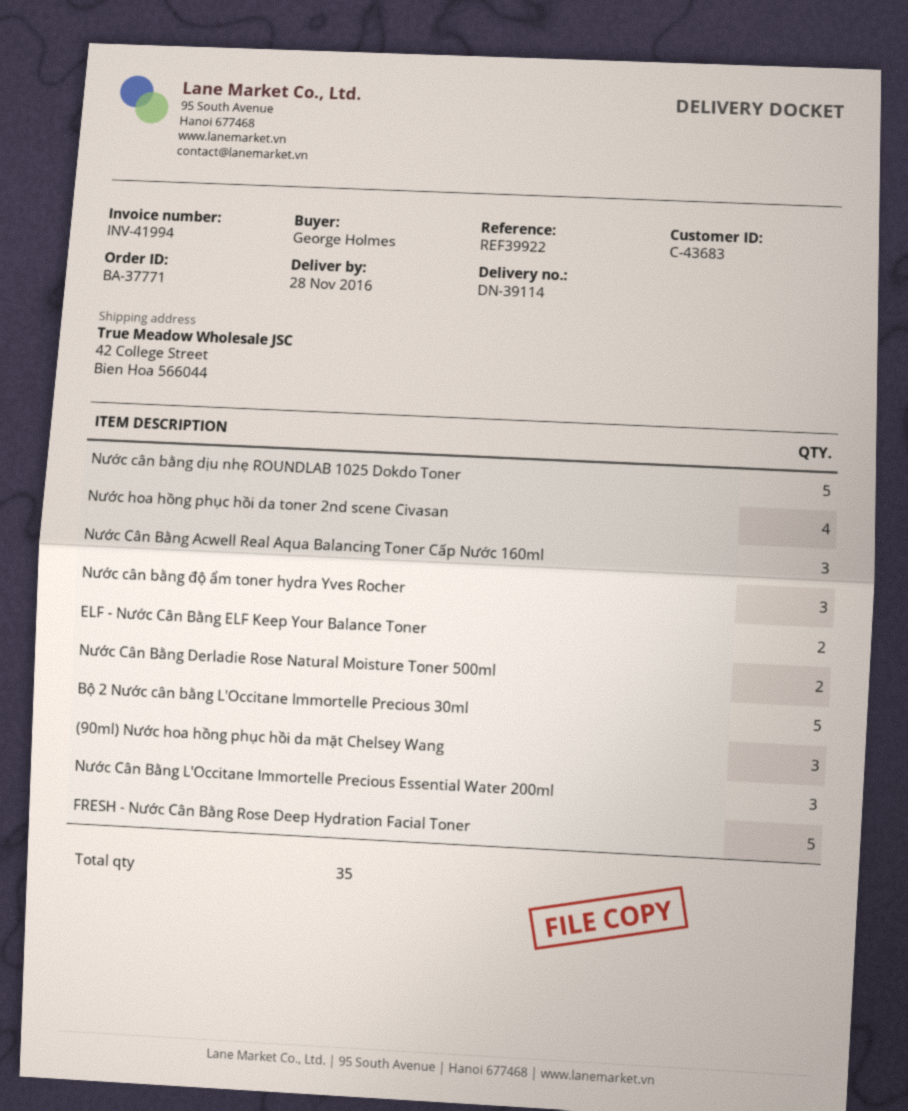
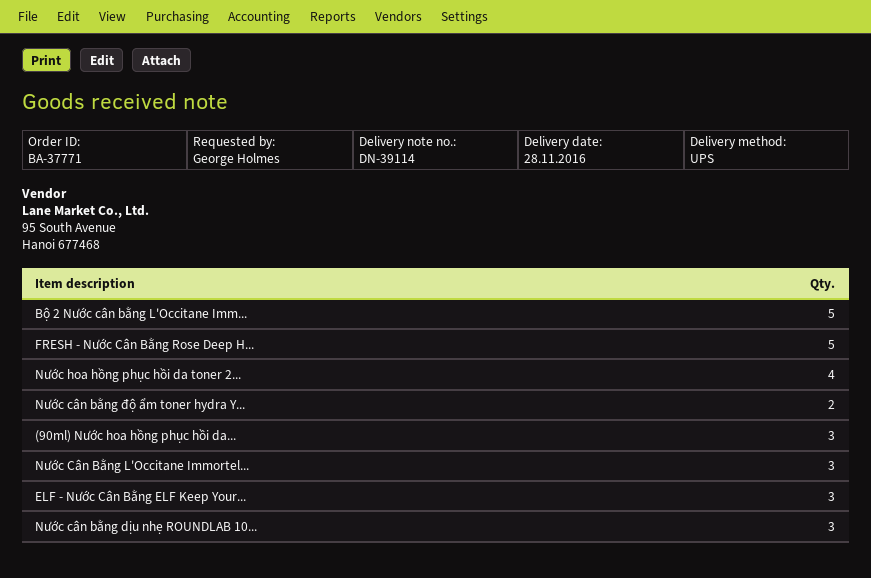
Nước cân bằng dịu nhẹ ROUNDLAB 1025 Dokdo Toner: 5 -> 3
Nước Cân Bằng Acwell Real Aqua Balancing Toner Cấp Nước 160ml: 3 -> none
Nước cân bằng độ ẩm toner hydra Yves Rocher: 3 -> 2
ELF - Nước Cân Bằng ELF Keep Your Balance Toner: 2 -> 3
Nước Cân Bằng Derladie Rose Natural Moisture Toner 500ml: 2 -> none

